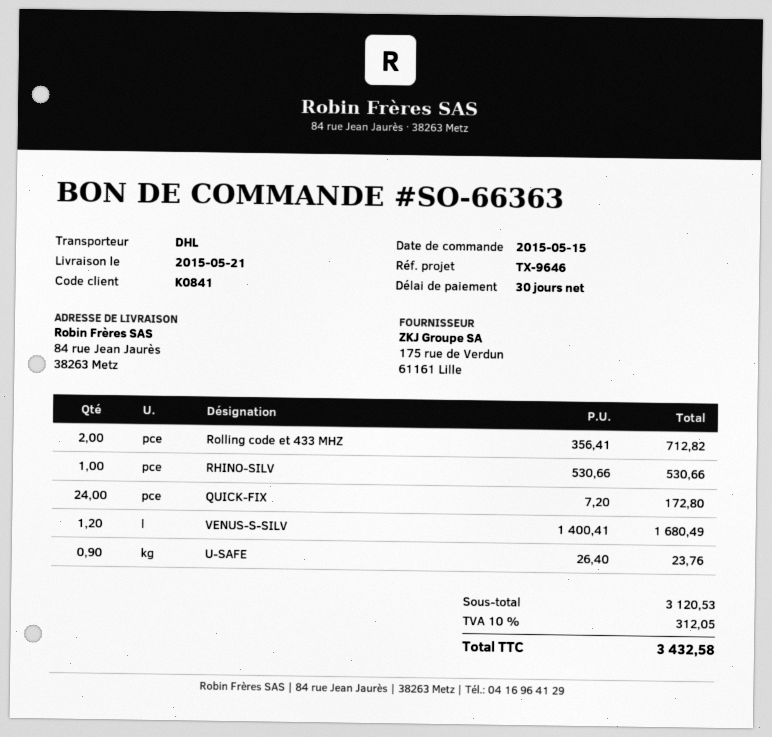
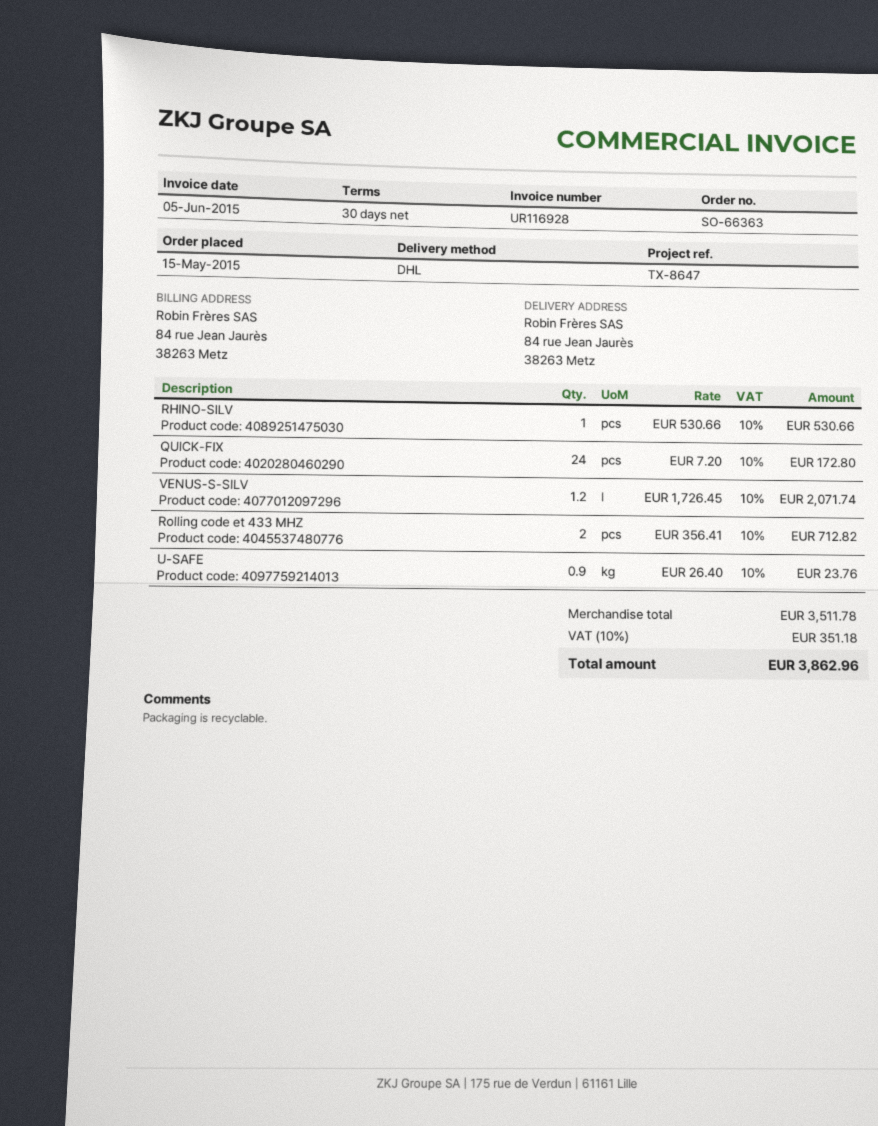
reference: TX-9646 -> TX-8647
VENUS-S-SILV: 1.2 x 1400.41 = 1680.49 -> 1.2 x 1726.45 = 2071.74
subtotal: 3120.53 -> 3511.78
tax: 10% = 312.05 -> 10% = 351.18
total: 3432.58 -> 3862.96

